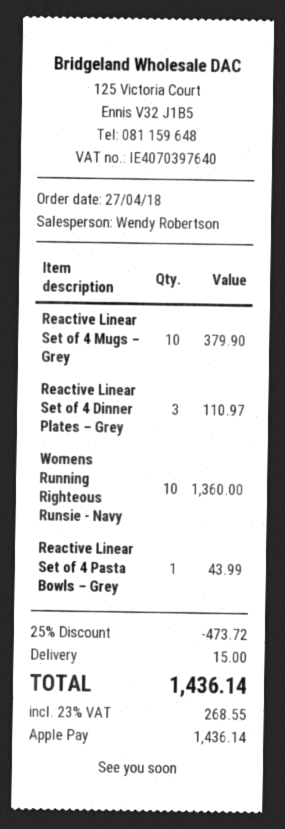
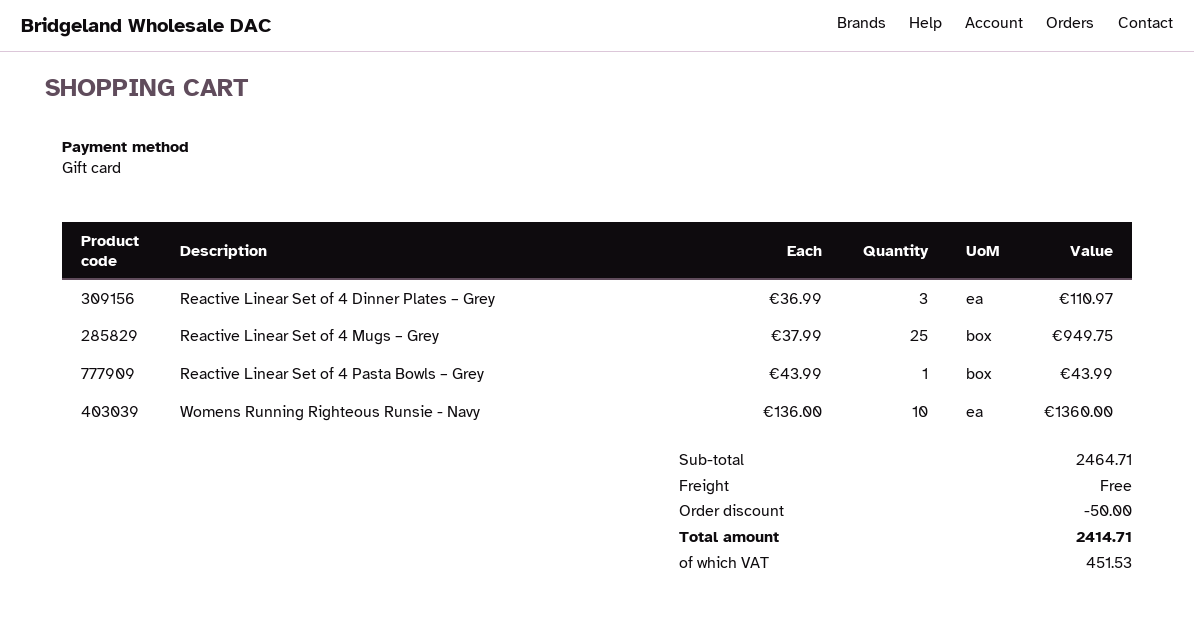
payment method: Apple Pay -> gift card
Reactive Linear Set of 4 Mugs – Grey: 10 for 379.90 -> 25 for 949.75
discount: 473.72 -> 50.00
shipping: 15.00 -> 0.00
tax: 268.55 -> 451.53
total: 1436.14 -> 2414.71

